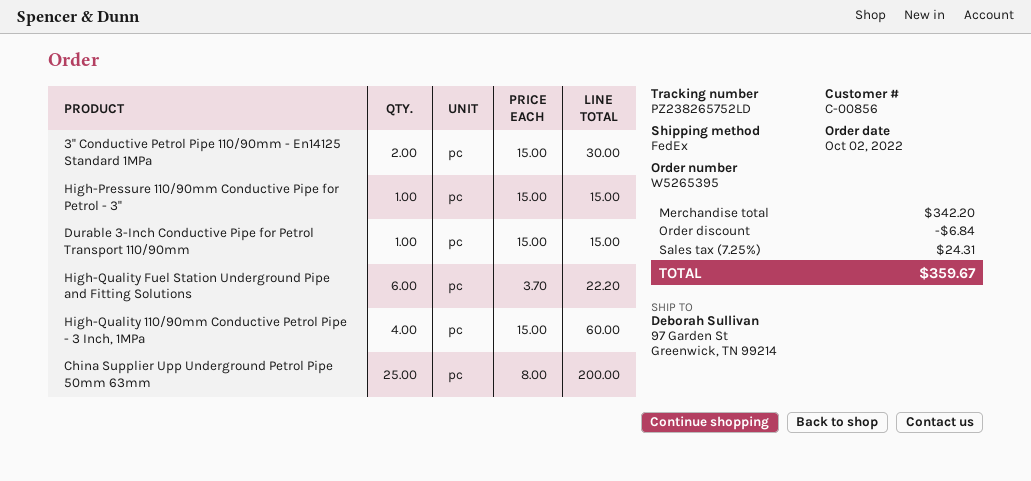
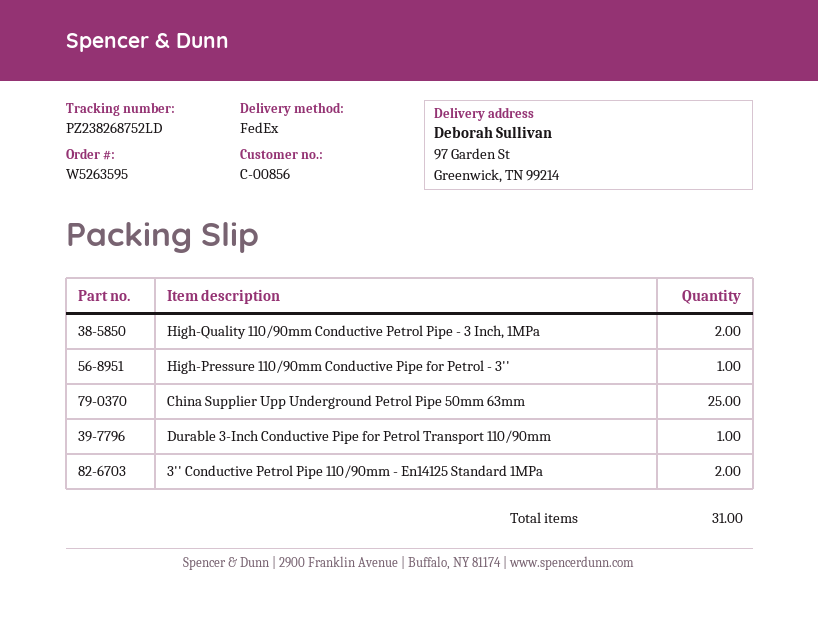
order number: W5265395 -> W5263595
tracking number: PZ238265752LD -> PZ238268752LD
High-Quality Fuel Station Underground Pipe and Fitting Solutions: 6 -> none
High-Quality 110/90mm Conductive Petrol Pipe - 3 Inch, 1MPa: 4 -> 2

